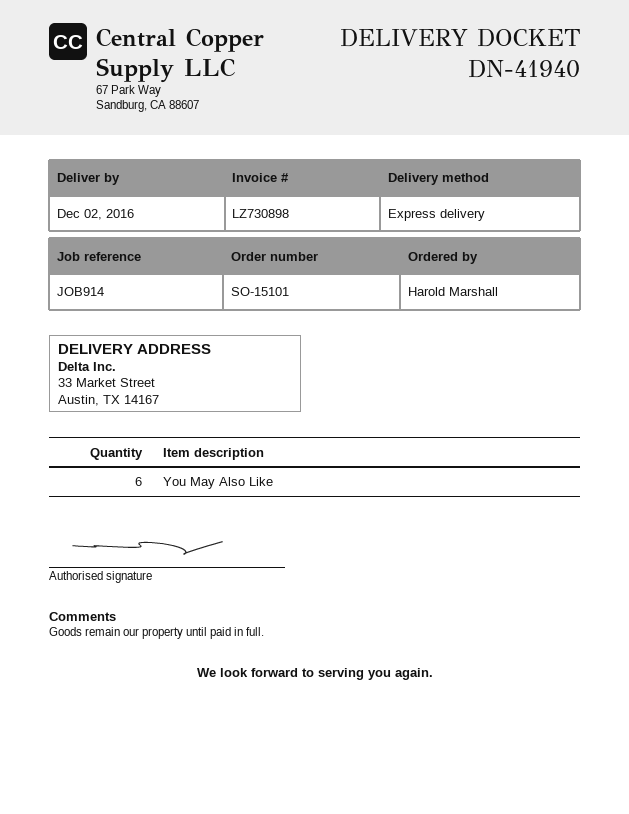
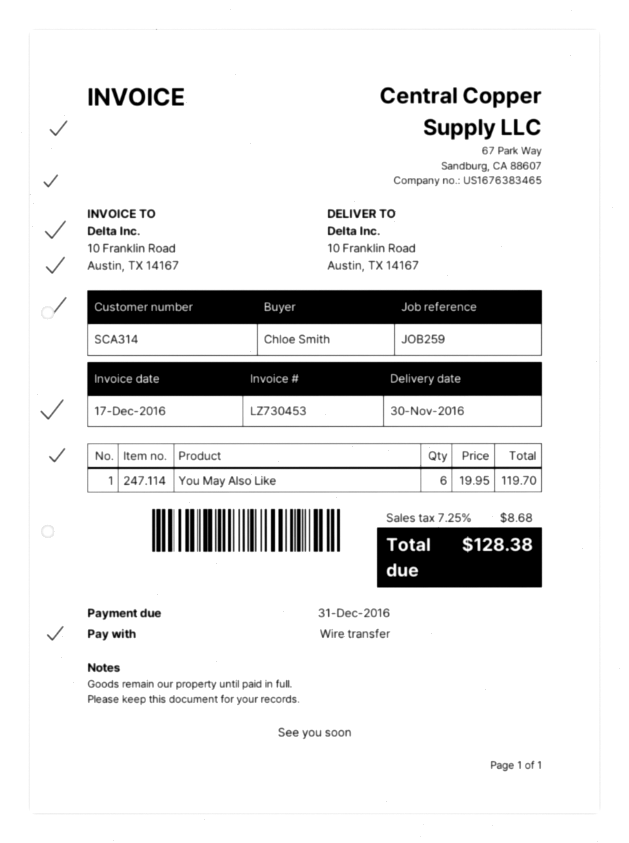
delivery date: 2016-12-02 -> 2016-11-30
invoice number: LZ730898 -> LZ730453
reference: JOB914 -> JOB259
ordered by: Harold Marshall -> Chloe Smith
ship to: 33 Market Street, Austin, TX 14167 -> 10 Franklin Road, Austin, TX 14167

